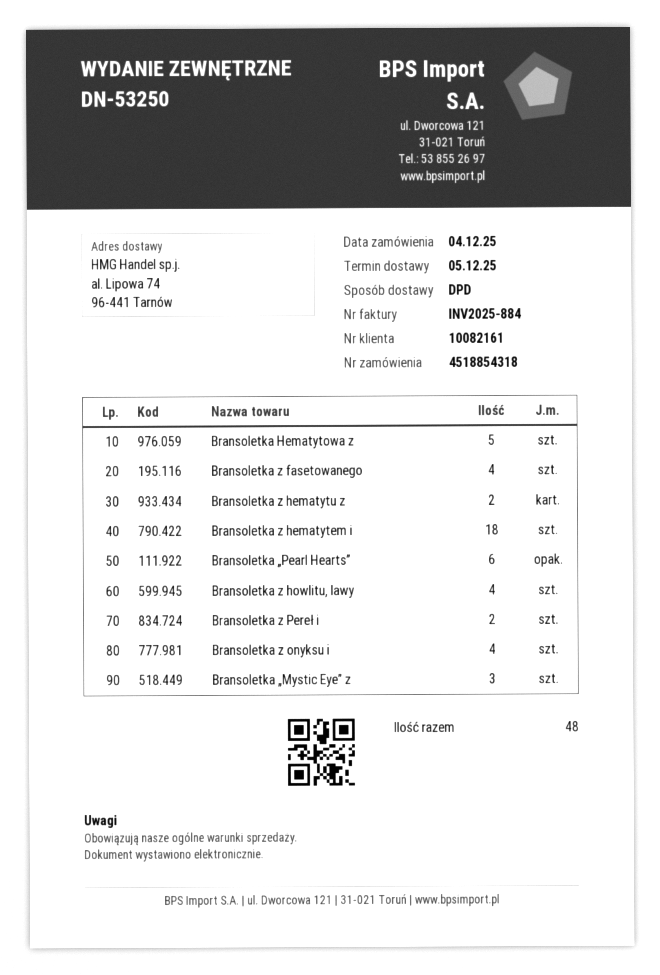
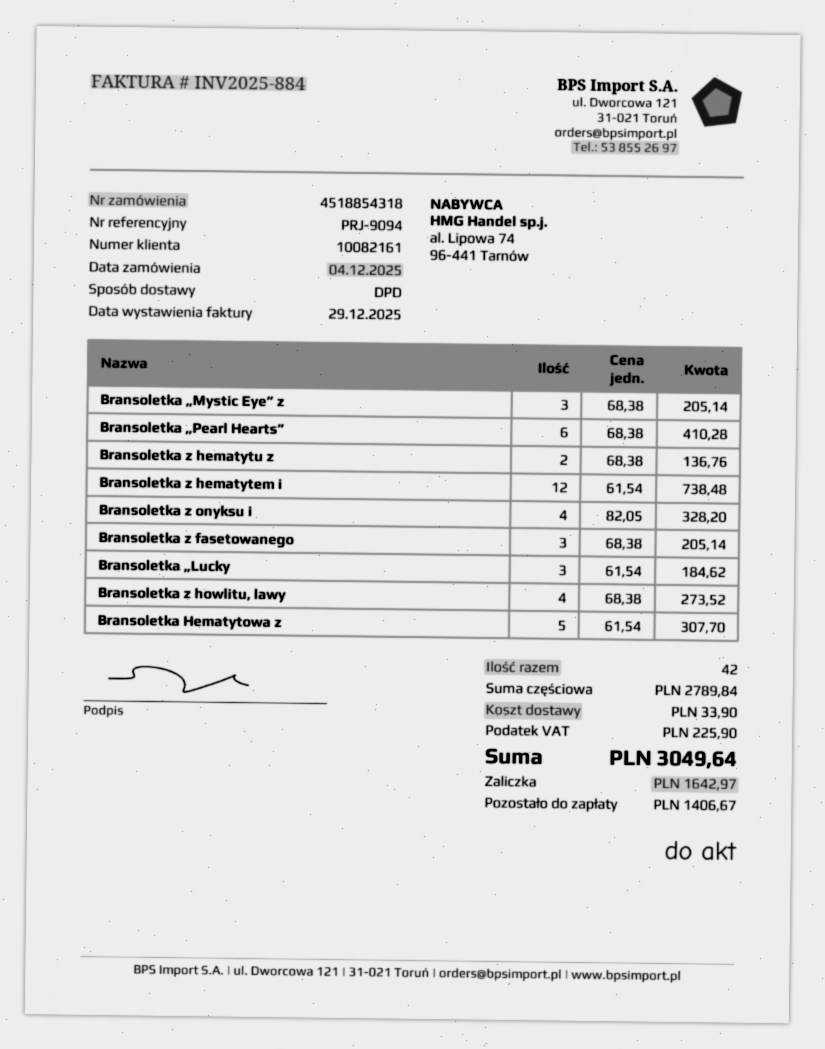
Bransoletka z fasetowanego: 4 -> 3
Bransoletka z hematytem i: 18 -> 12
Bransoletka z Pereł i: 2 -> none
Bransoletka „Lucky: none -> 3
total quantity: 48 -> 42

